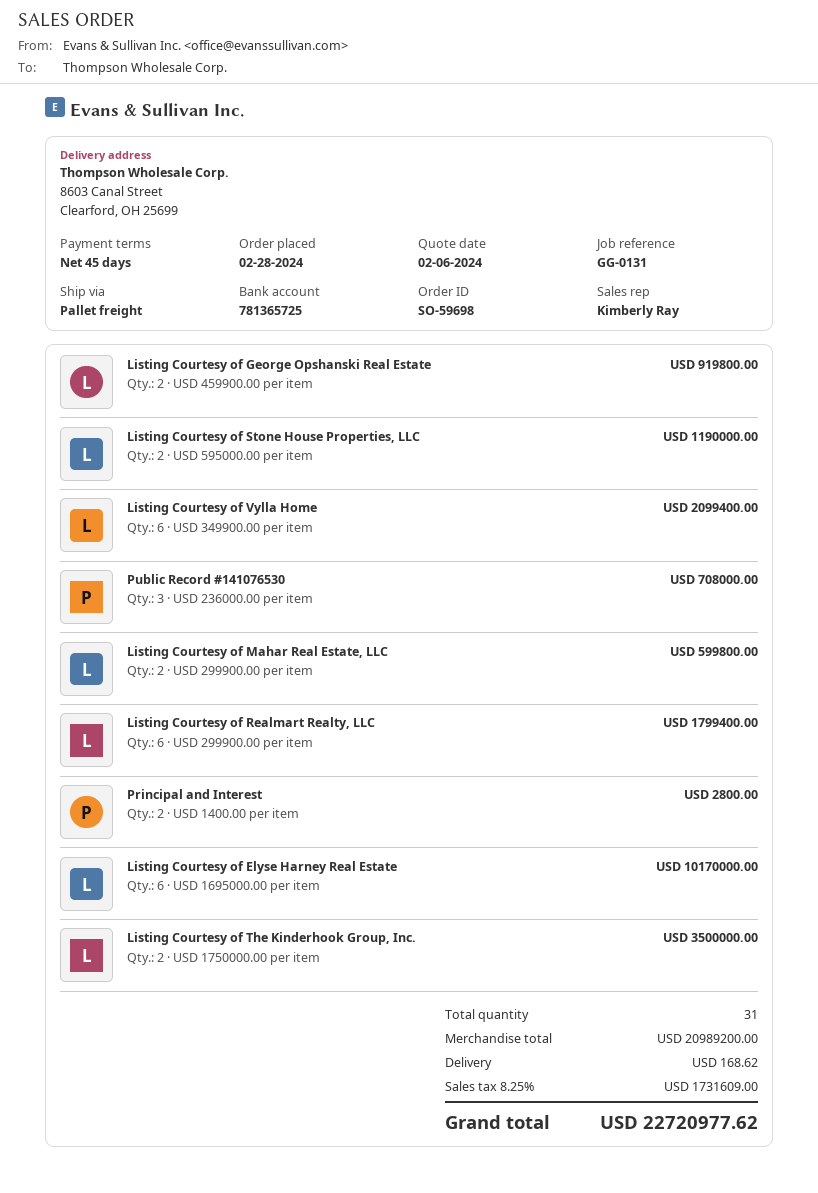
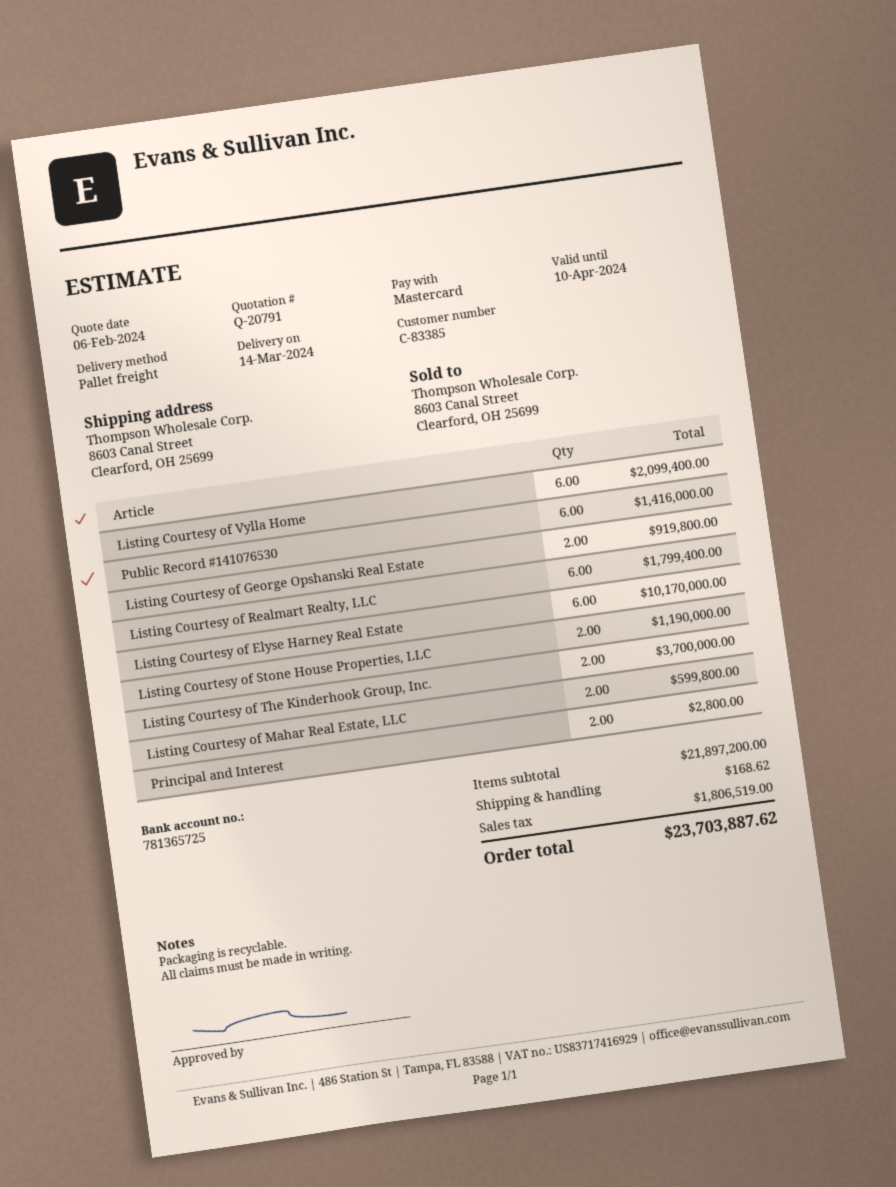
Public Record #141076530: 3 for 708000.00 -> 6 for 1416000.00
Listing Courtesy of The Kinderhook Group, Inc.: 2 for 3500000.00 -> 2 for 3700000.00
subtotal: 20989200.00 -> 21897200.00
tax: 1731609.00 -> 1806519.00
total: 22720977.62 -> 23703887.62

